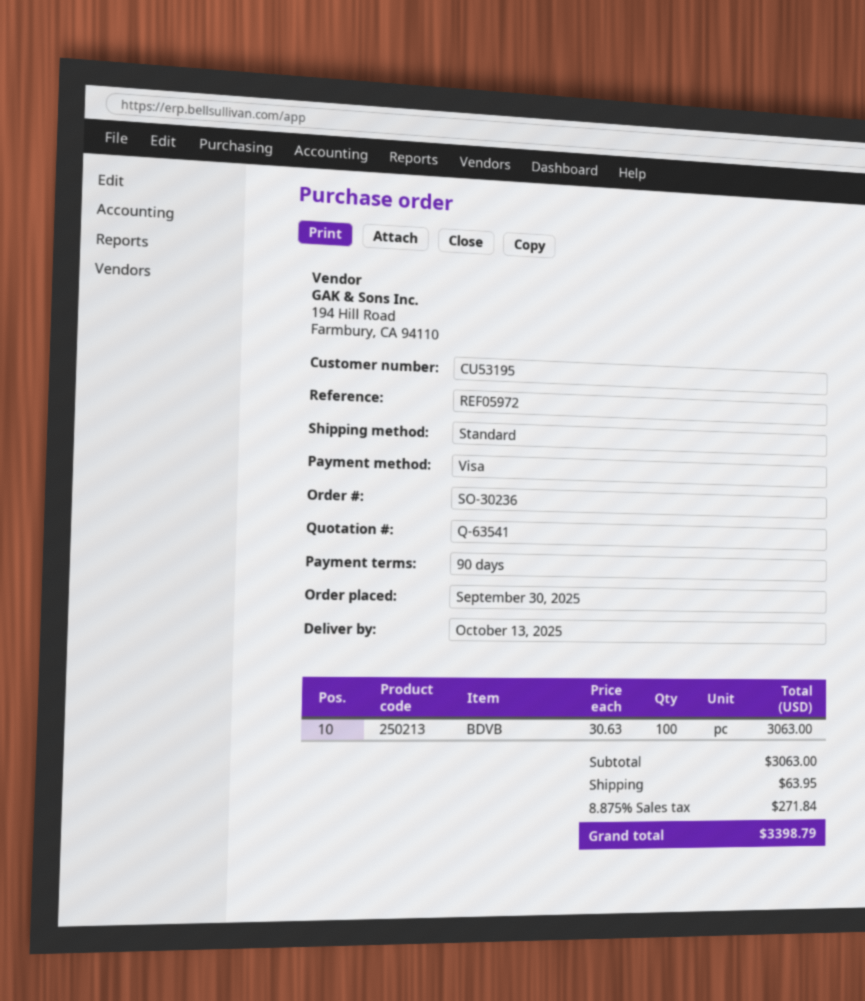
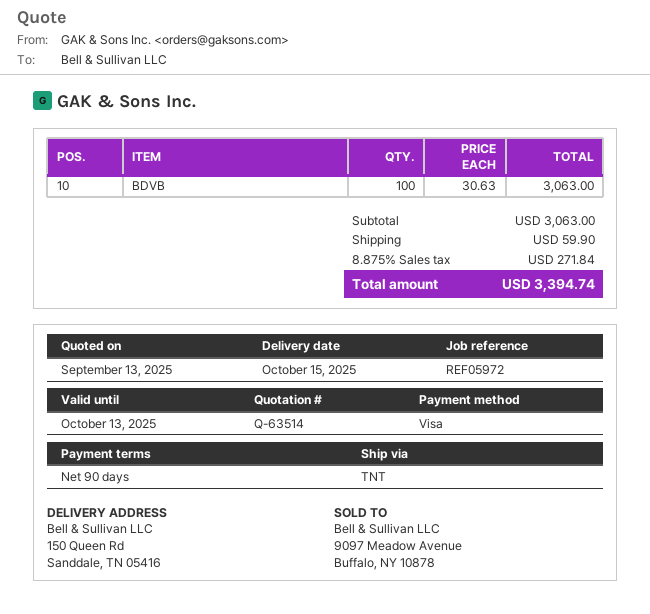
quote number: Q-63541 -> Q-63514
delivery date: 2025-10-13 -> 2025-10-15
shipping method: standard -> TNT
shipping: 63.95 -> 59.90
total: 3398.79 -> 3394.74

